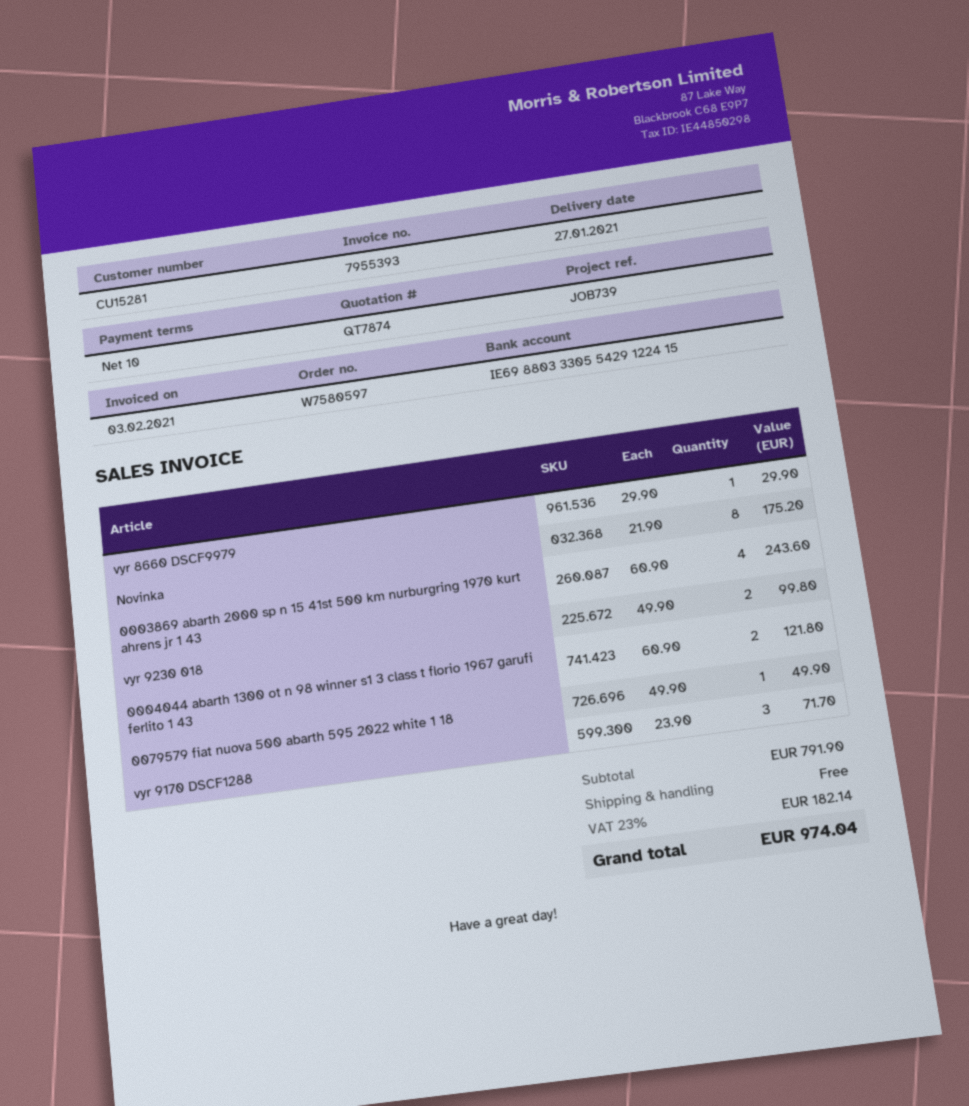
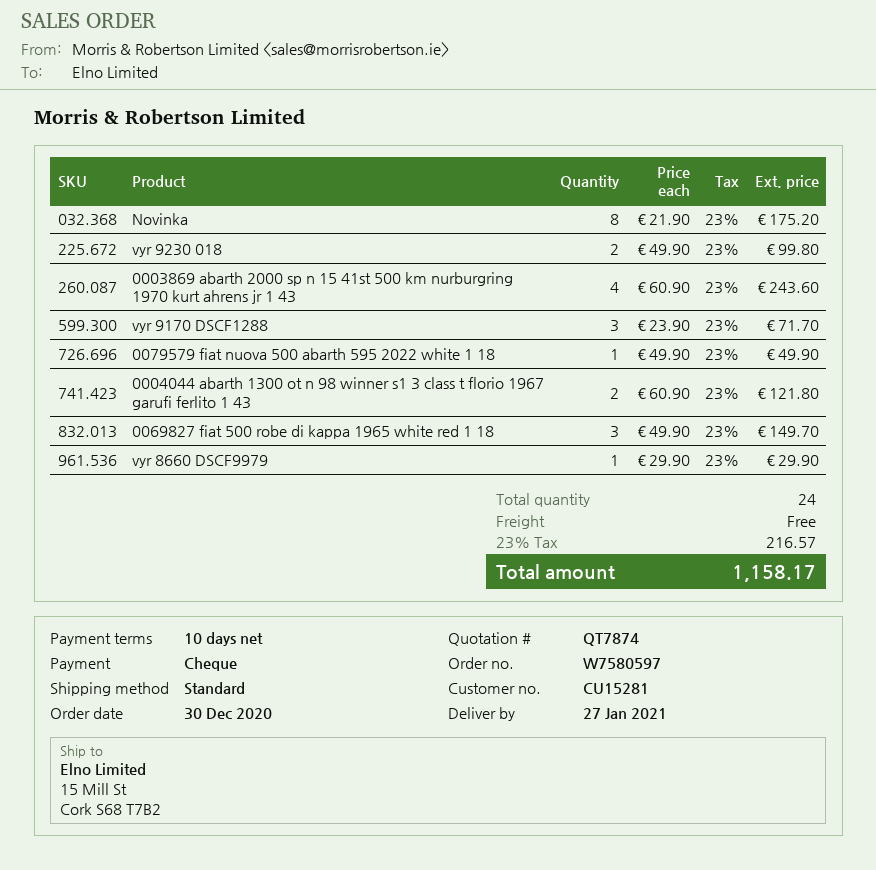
0069827 fiat 500 robe di kappa 1965 white red 1 18: none -> 3 x 49.90 = 149.70
tax: 23% = 182.14 -> 23% = 216.57
total: 974.04 -> 1158.17

